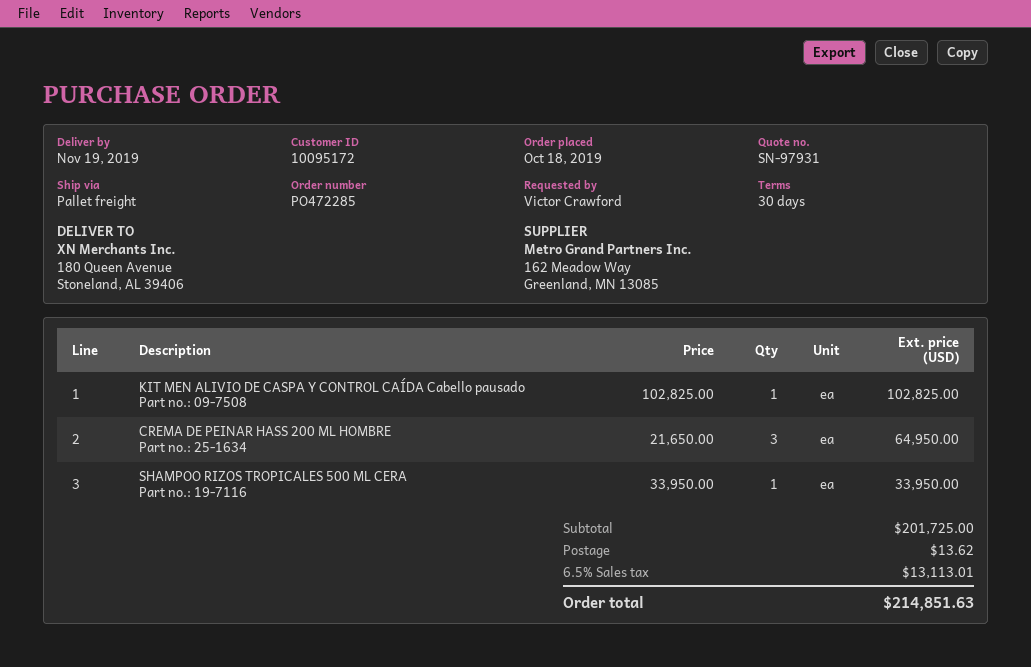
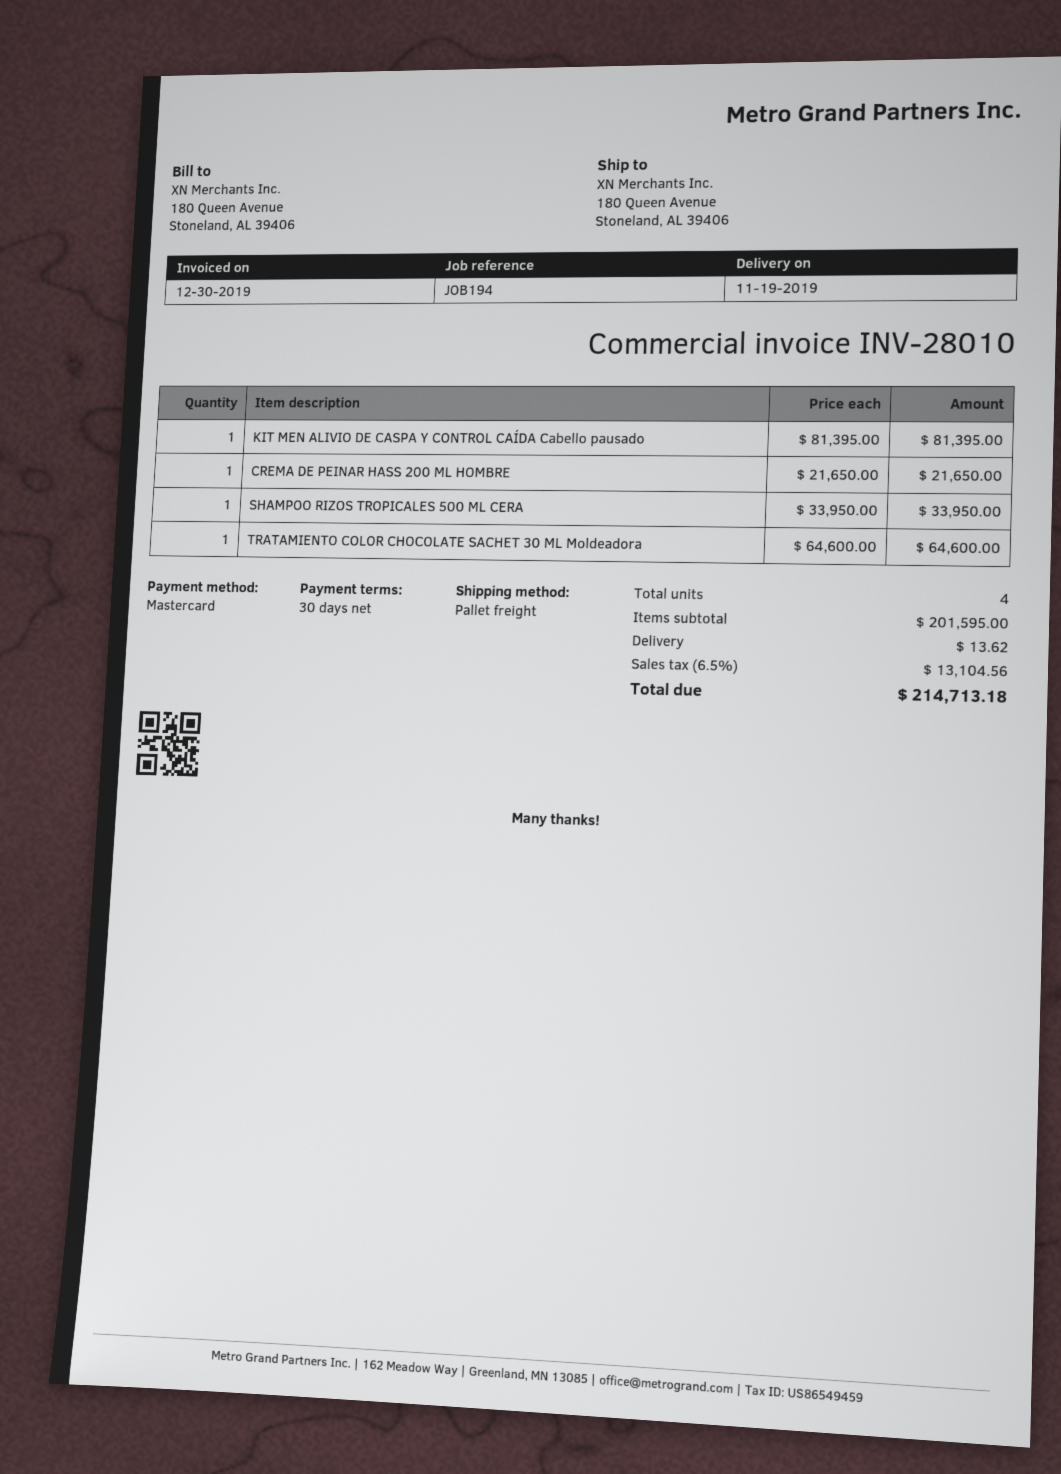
KIT MEN ALIVIO DE CASPA Y CONTROL CAÍDA Cabello pausado: 1 x 102825.00 = 102825.00 -> 1 x 81395.00 = 81395.00
CREMA DE PEINAR HASS 200 ML HOMBRE: 3 x 21650.00 = 64950.00 -> 1 x 21650.00 = 21650.00
TRATAMIENTO COLOR CHOCOLATE SACHET 30 ML Moldeadora: none -> 1 x 64600.00 = 64600.00
subtotal: 201725.00 -> 201595.00
tax: 6.5% = 13113.01 -> 6.5% = 13104.56
total: 214851.63 -> 214713.18

